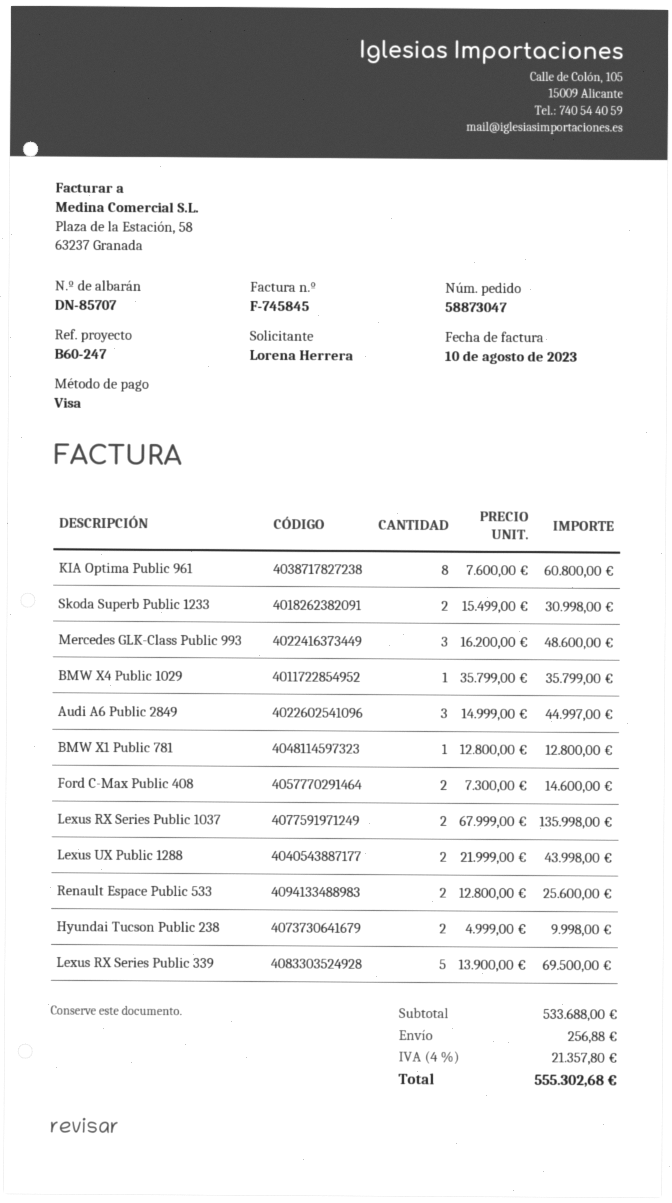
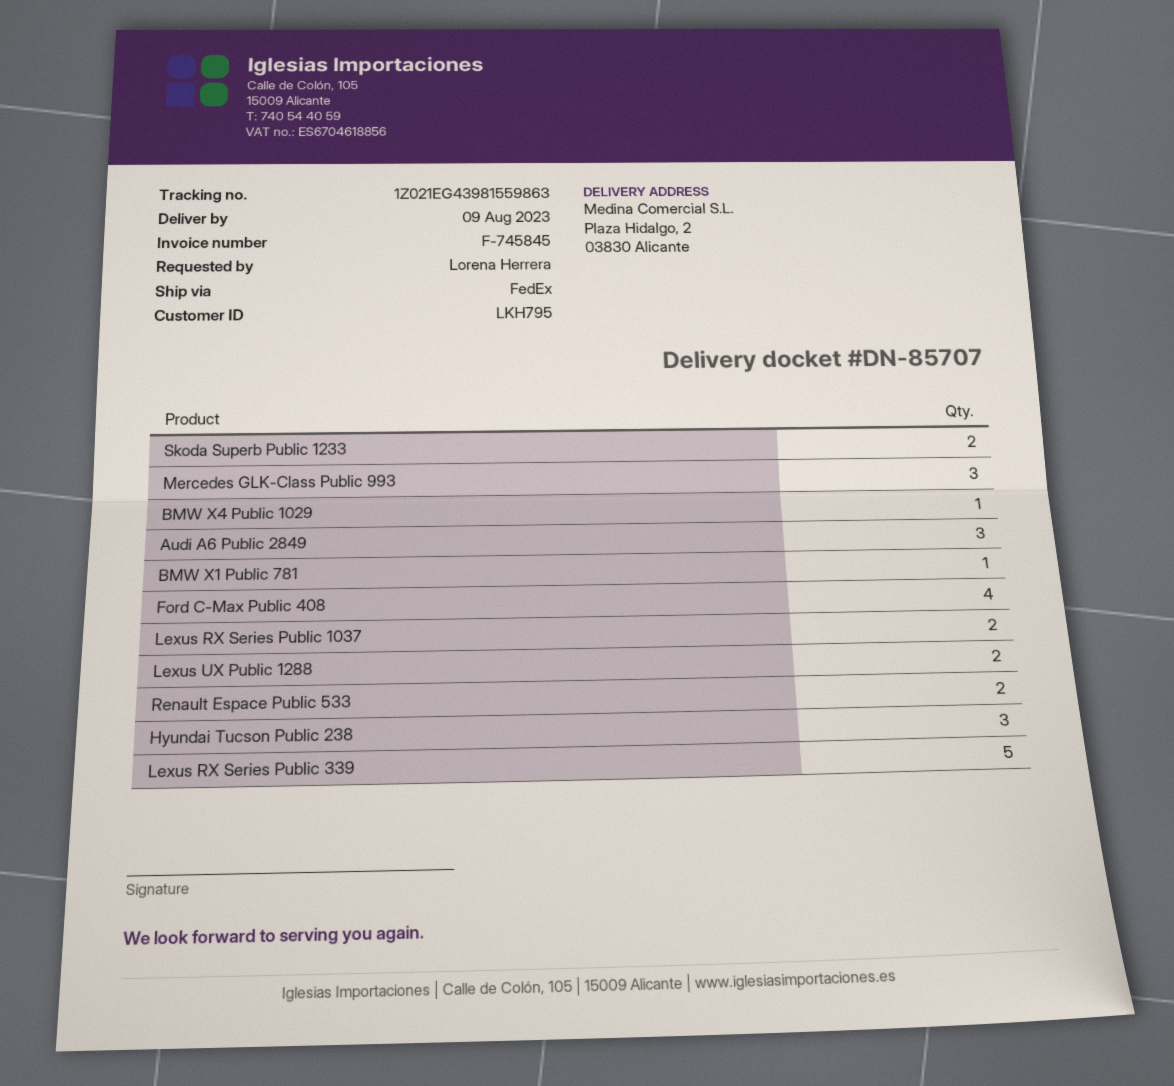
KIA Optima Public 961: 8 -> none
Ford C-Max Public 408: 2 -> 4
Hyundai Tucson Public 238: 2 -> 3

